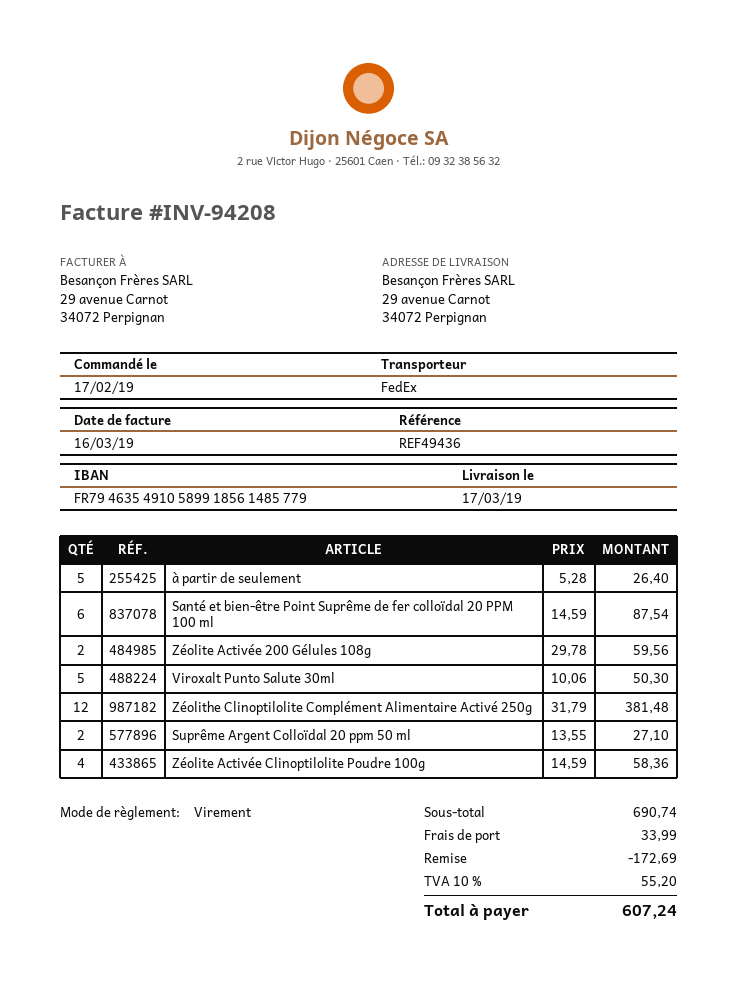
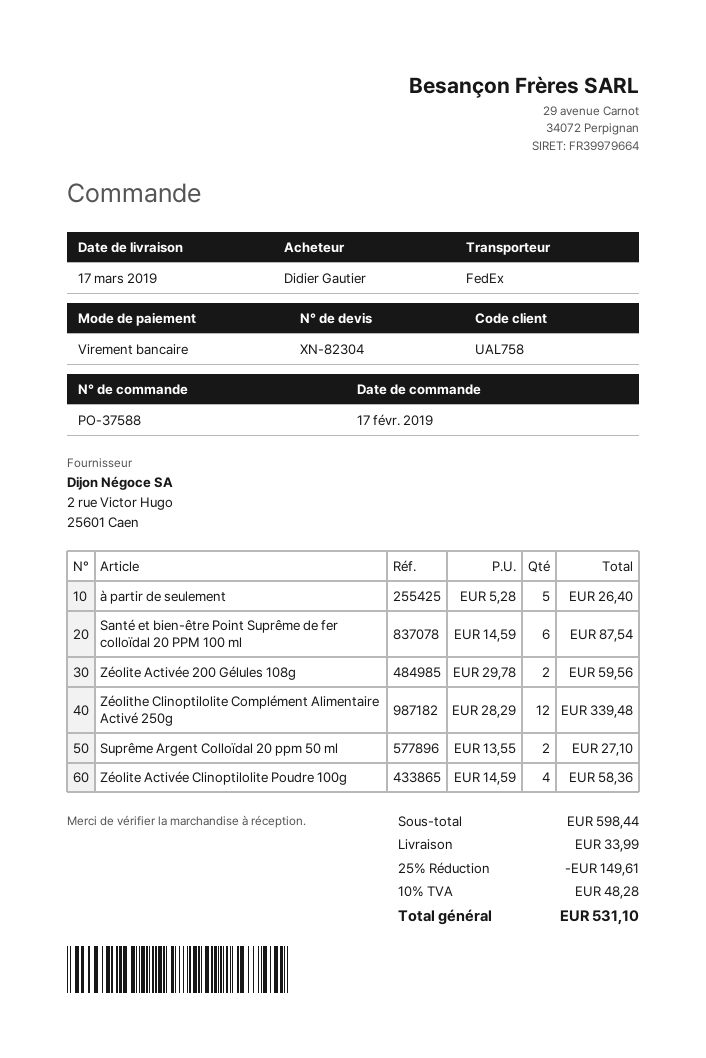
Viroxalt Punto Salute 30ml: 5 x 10.06 = 50.30 -> none
Zéolithe Clinoptilolite Complément Alimentaire Activé 250g: 12 x 31.79 = 381.48 -> 12 x 28.29 = 339.48
subtotal: 690.74 -> 598.44
discount: 172.69 -> 149.61
tax: 10% = 55.20 -> 10% = 48.28
total: 607.24 -> 531.10

